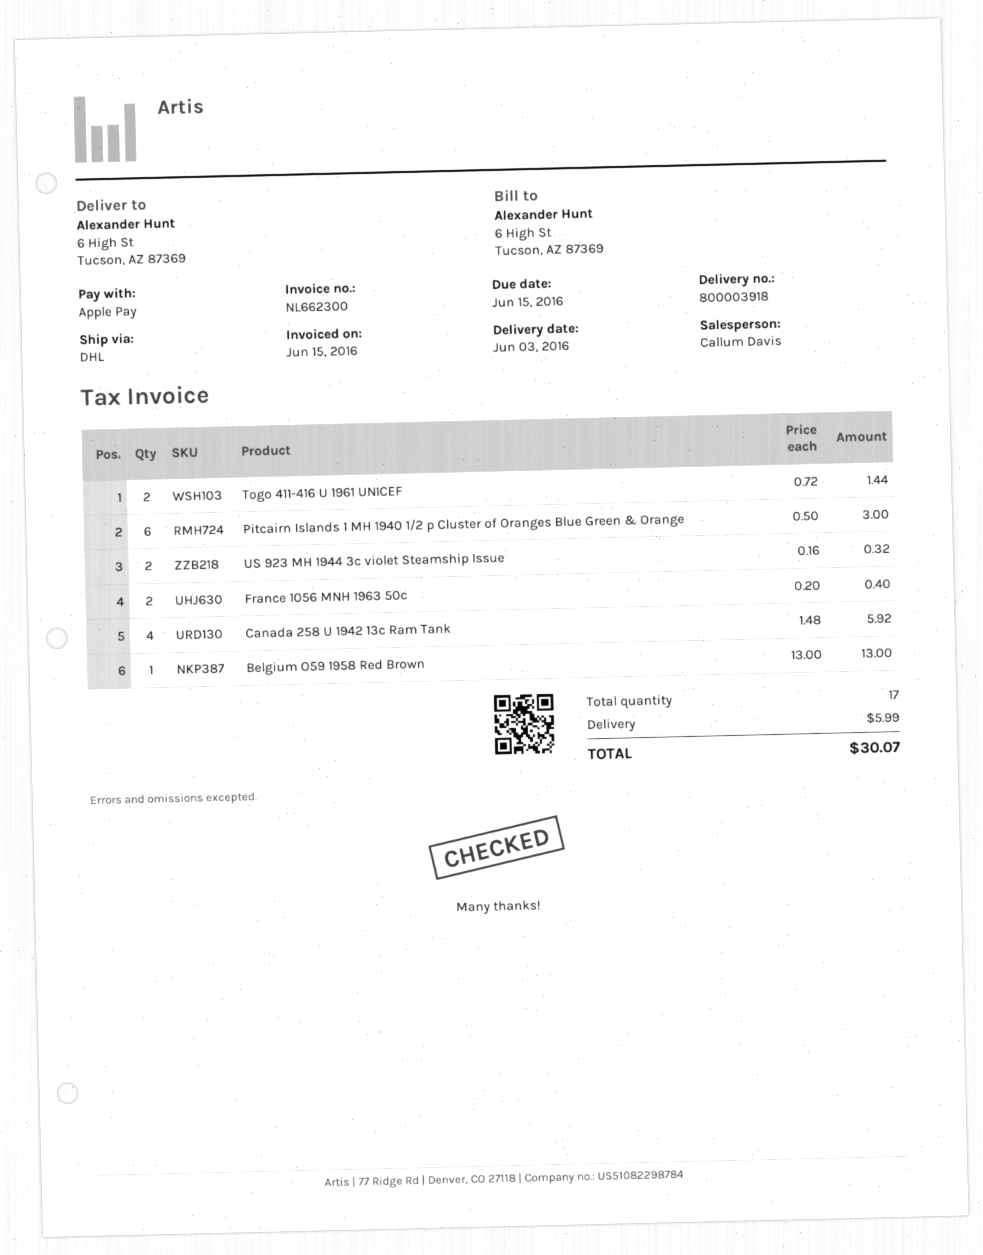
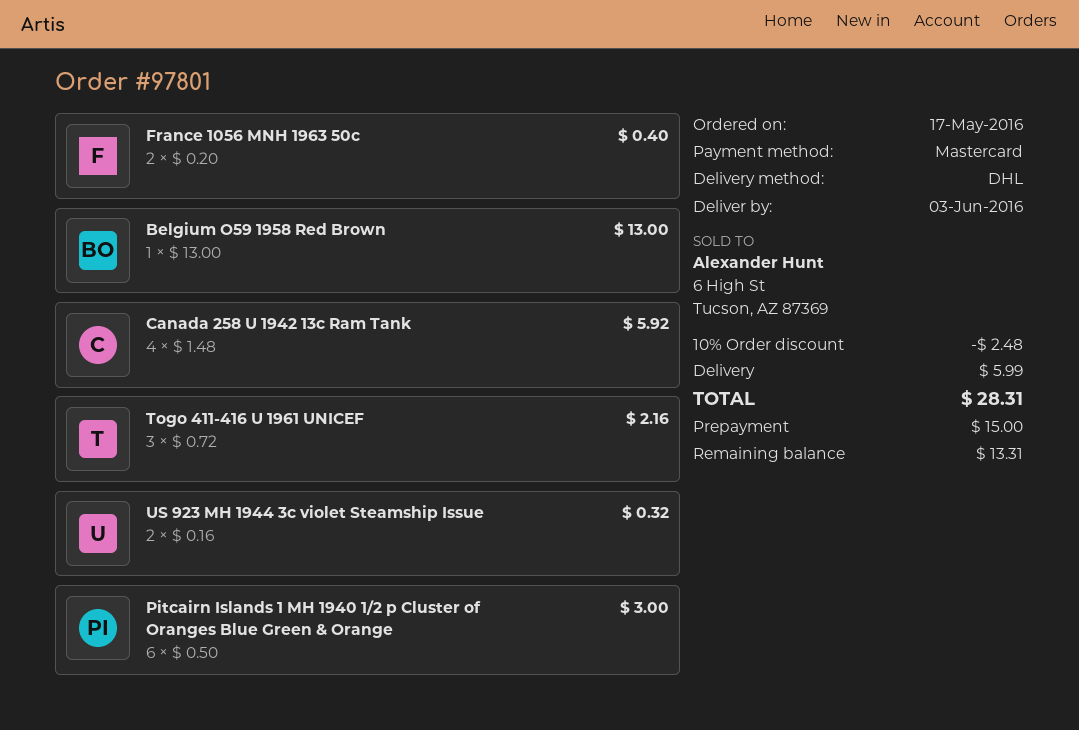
payment method: Apple Pay -> Mastercard
Togo 411-416 U 1961 UNICEF: 2 x 0.72 = 1.44 -> 3 x 0.72 = 2.16
discount: none -> 10% = 2.48
total: 30.07 -> 28.31

